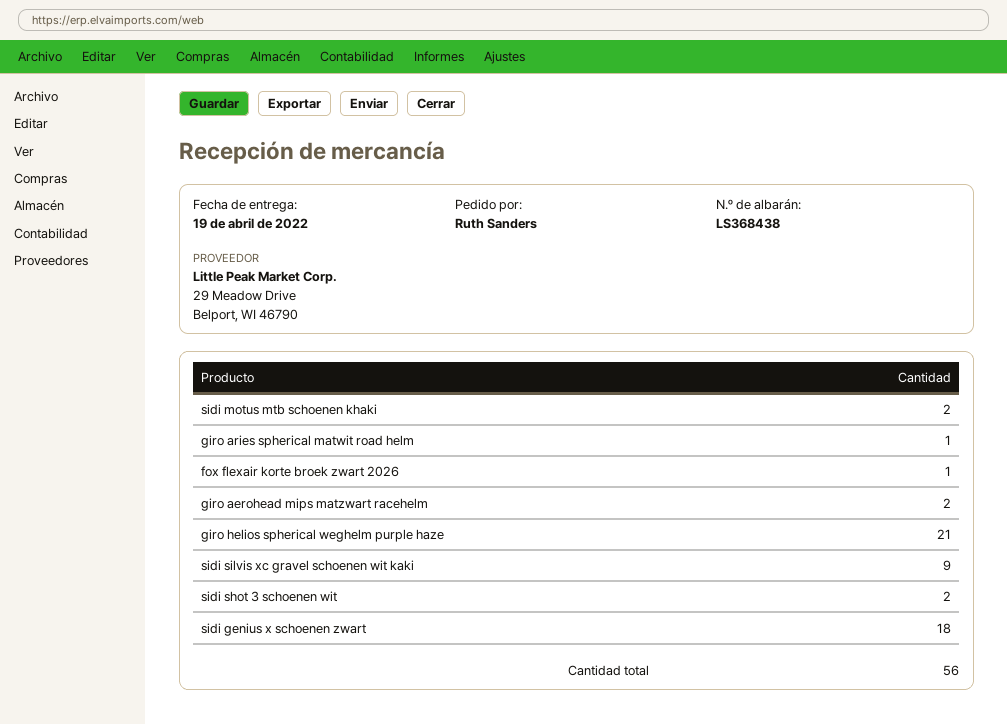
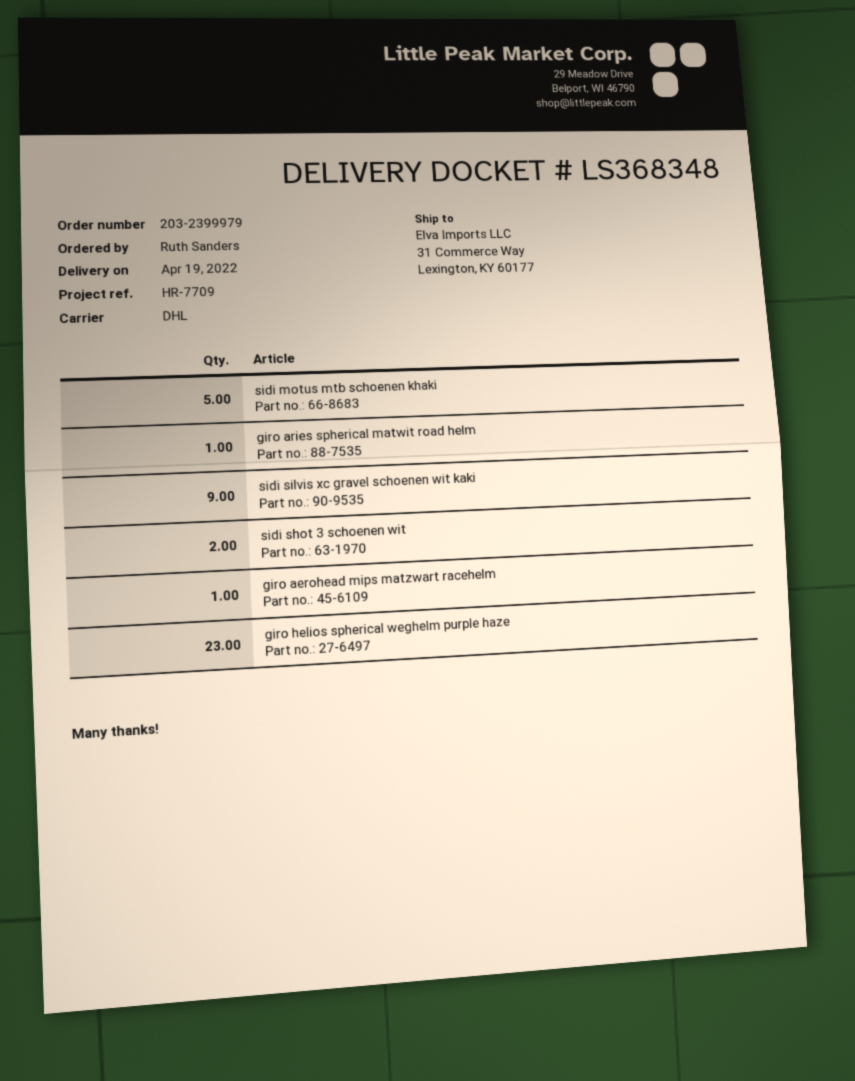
delivery note number: LS368438 -> LS368348
sidi motus mtb schoenen khaki: 2 -> 5
fox flexair korte broek zwart 2026: 1 -> none
giro aerohead mips matzwart racehelm: 2 -> 1
giro helios spherical weghelm purple haze: 21 -> 23
sidi genius x schoenen zwart: 18 -> none

